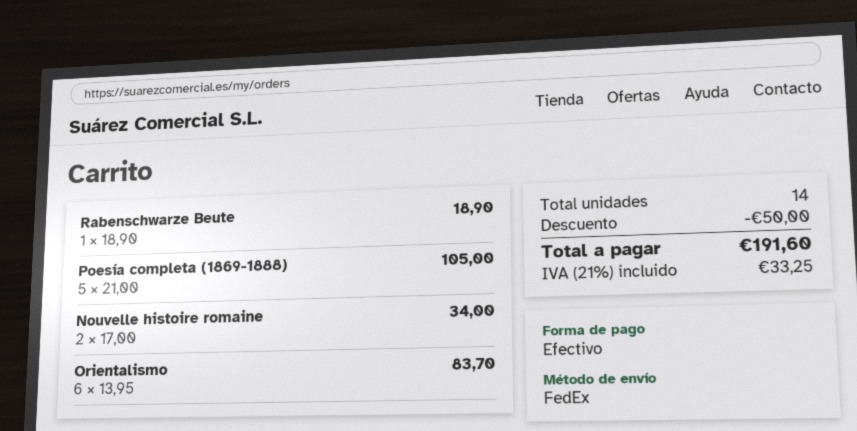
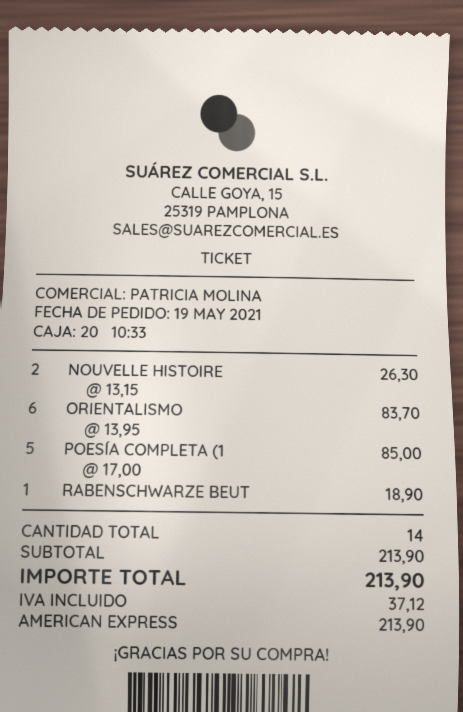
payment method: cash -> American Express
Poesía completa (1869-1888): 5 x 21.00 = 105.00 -> 5 x 17.00 = 85.00
Nouvelle histoire romaine: 2 x 17.00 = 34.00 -> 2 x 13.15 = 26.30
discount: 50.00 -> none
tax: 33.25 -> 37.12
total: 191.60 -> 213.90

